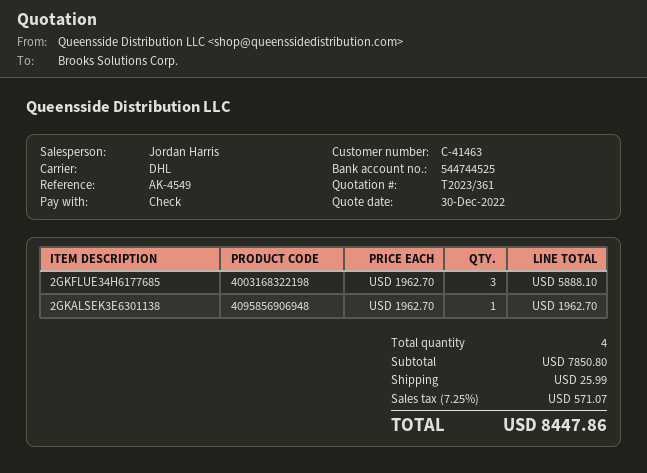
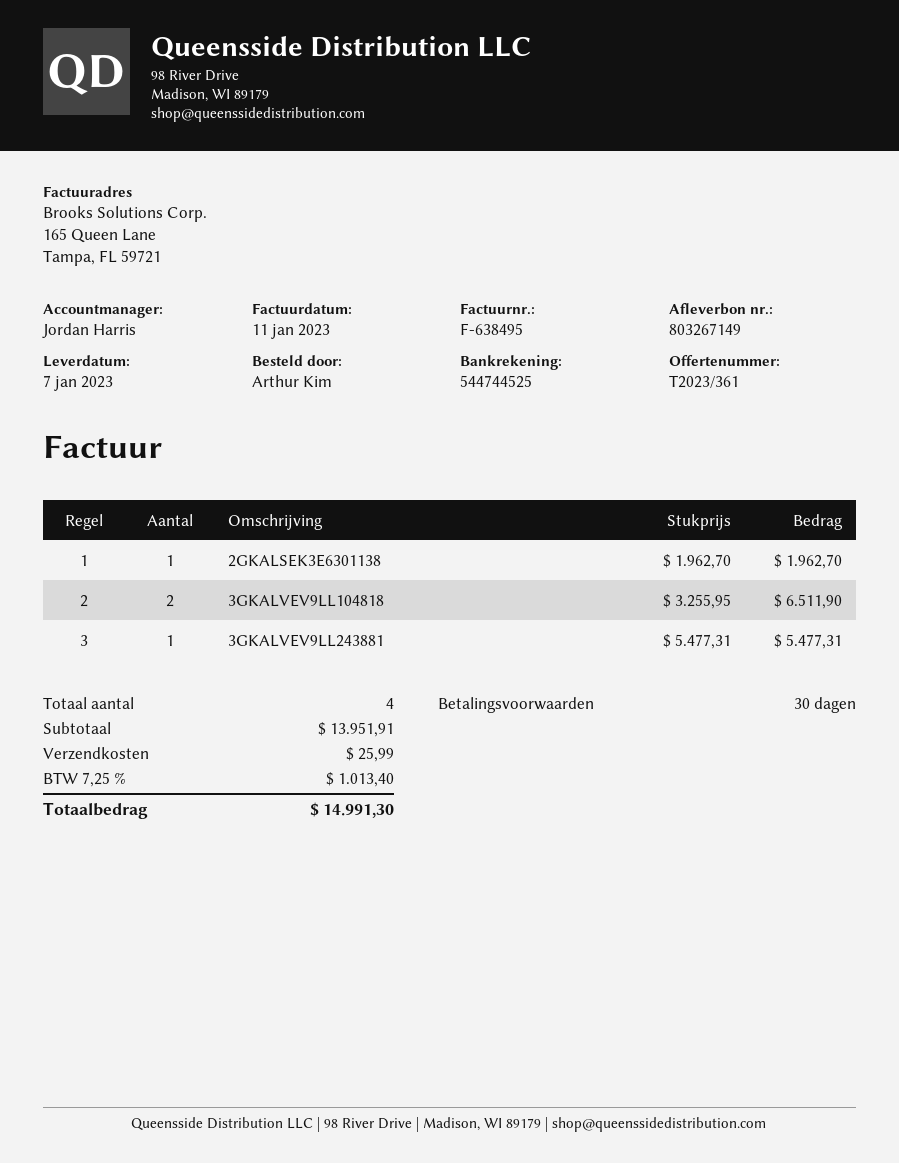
2GKFLUE34H6177685: 3 x 1962.70 = 5888.10 -> none
3GKALVEV9LL104818: none -> 2 x 3255.95 = 6511.90
3GKALVEV9LL243881: none -> 1 x 5477.31 = 5477.31
subtotal: 7850.80 -> 13951.91
tax: 7.25% = 571.07 -> 7.25% = 1013.40
total: 8447.86 -> 14991.30

